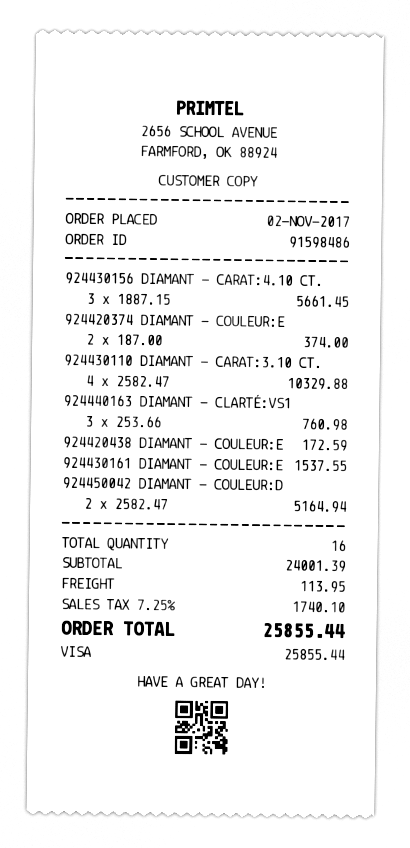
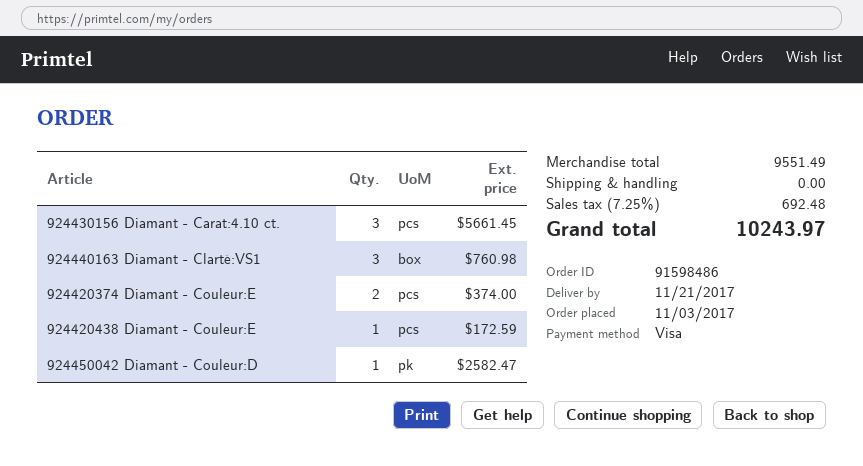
order date: 2017-11-02 -> 2017-11-03
924430110 DIAMANT - CARAT:3.10 CT.: 4 for 10329.88 -> none
924430161 DIAMANT - COULEUR:E: 1 for 1537.55 -> none
924450042 DIAMANT - COULEUR:D: 2 for 5164.94 -> 1 for 2582.47
subtotal: 24001.39 -> 9551.49
shipping: 113.95 -> 0.00
tax: 7.25% = 1740.10 -> 7.25% = 692.48
total: 25855.44 -> 10243.97

